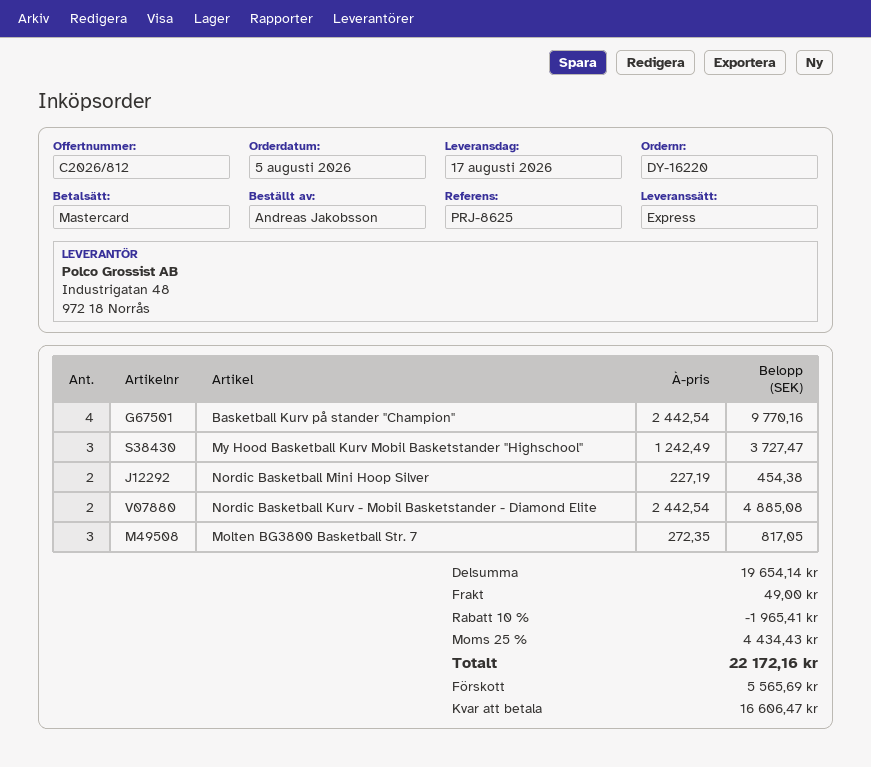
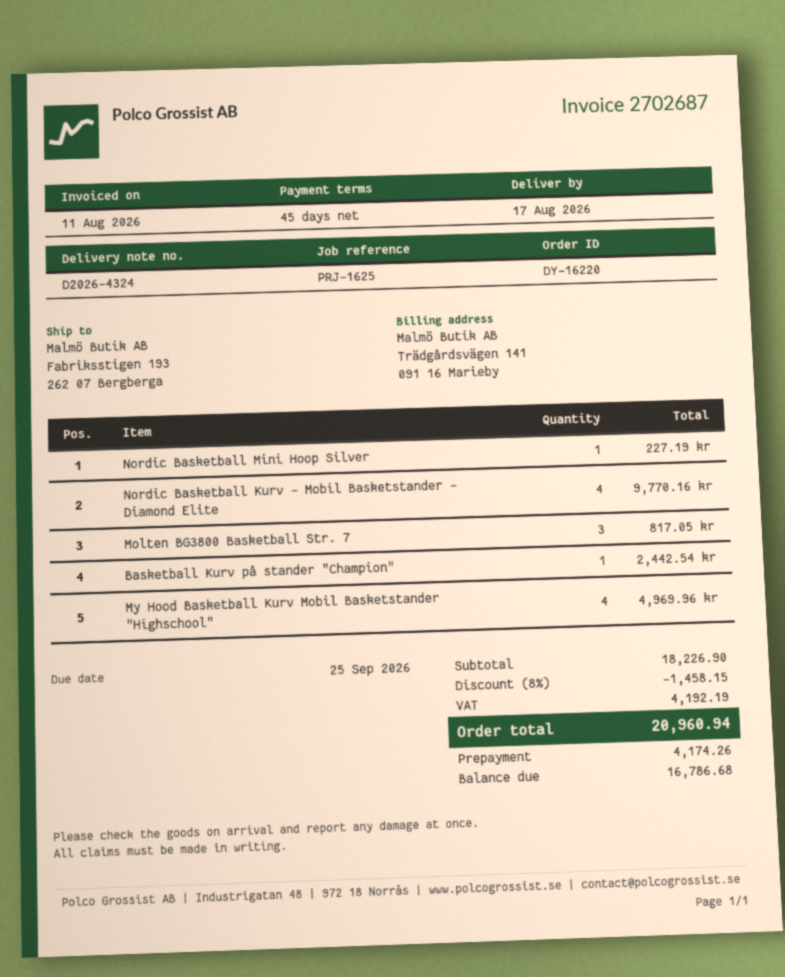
reference: PRJ-8625 -> PRJ-1625
Basketball Kurv på stander "Champion": 4 for 9770.16 -> 1 for 2442.54
My Hood Basketball Kurv Mobil Basketstander "Highschool": 3 for 3727.47 -> 4 for 4969.96
Nordic Basketball Mini Hoop Silver: 2 for 454.38 -> 1 for 227.19
Nordic Basketball Kurv - Mobil Basketstander - Diamond Elite: 2 for 4885.08 -> 4 for 9770.16
subtotal: 19654.14 -> 18226.90
discount: 10% = 1965.41 -> 8% = 1458.15
shipping: 49.00 -> none
tax: 4434.43 -> 4192.19
total: 22172.16 -> 20960.94
deposit: 5565.69 -> 4174.26
balance: 16606.47 -> 16786.68

